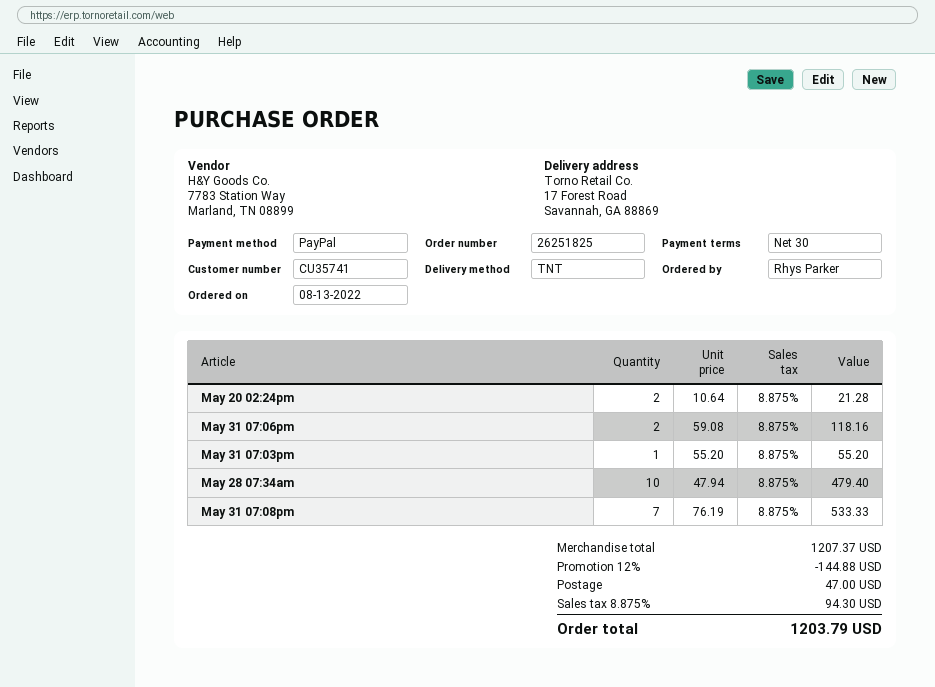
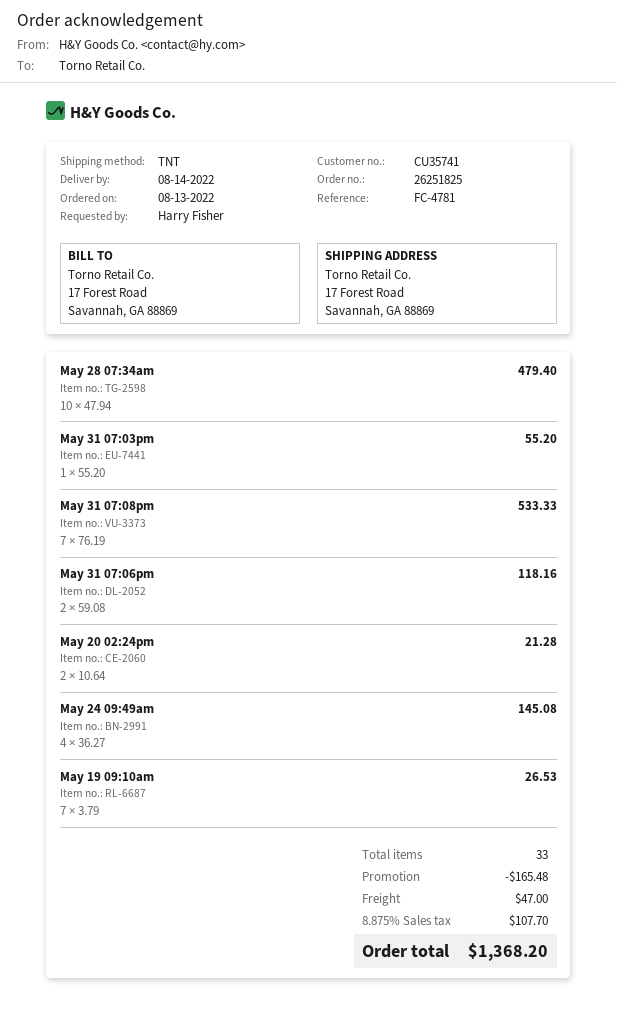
ordered by: Rhys Parker -> Harry Fisher
May 24 09:49am: none -> 4 x 36.27 = 145.08
May 19 09:10am: none -> 7 x 3.79 = 26.53
discount: 144.88 -> 165.48
tax: 8.875% = 94.30 -> 8.875% = 107.70
total: 1203.79 -> 1368.20

